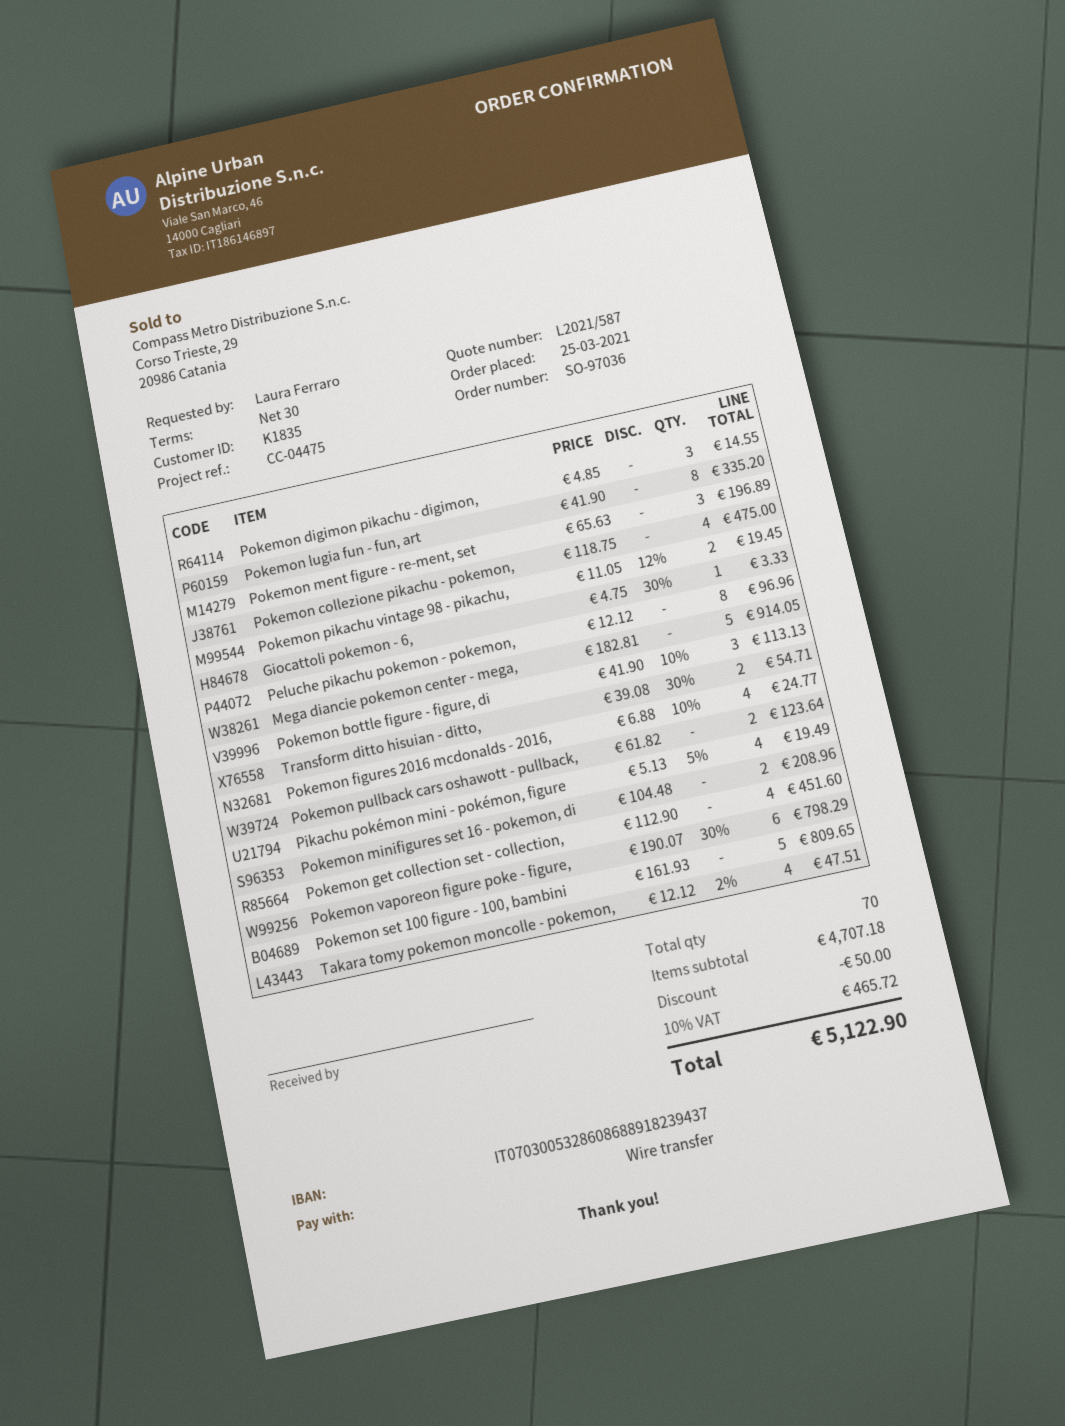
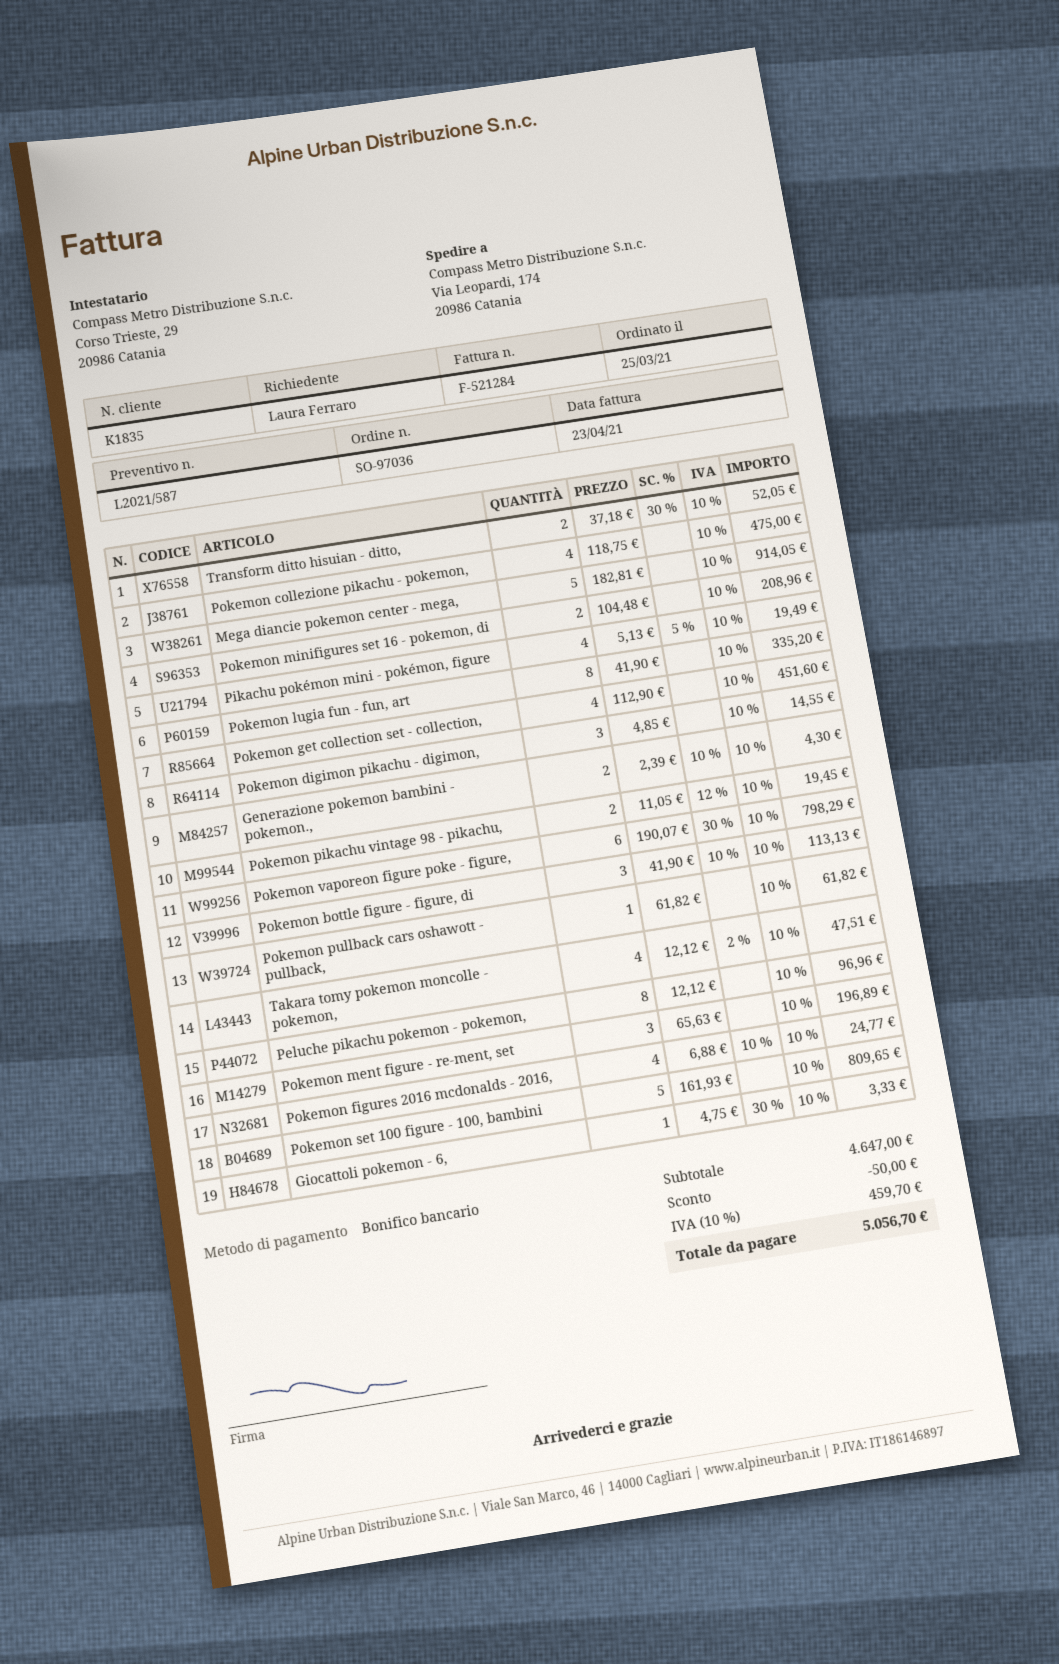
Transform ditto hisuian - ditto,: 2 x 39.08 - 30% = 54.71 -> 2 x 37.18 - 30% = 52.05
Pokemon pullback cars oshawott - pullback,: 2 x 61.82 = 123.64 -> 1 x 61.82 = 61.82
Generazione pokemon bambini - pokemon.,: none -> 2 x 2.39 - 10% = 4.30
subtotal: 4707.18 -> 4647.00
tax: 10% = 465.72 -> 10% = 459.70
total: 5122.90 -> 5056.70

